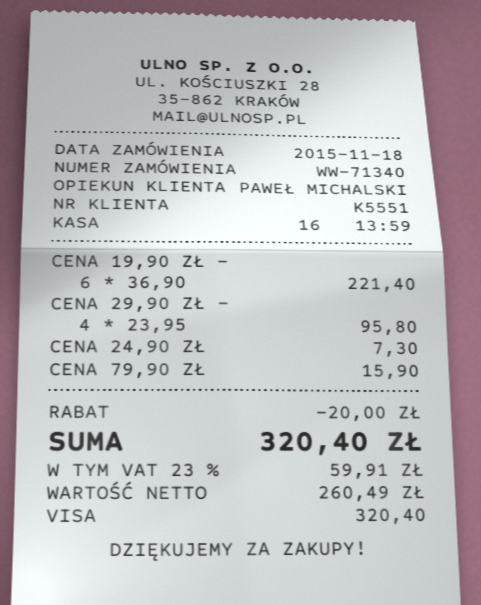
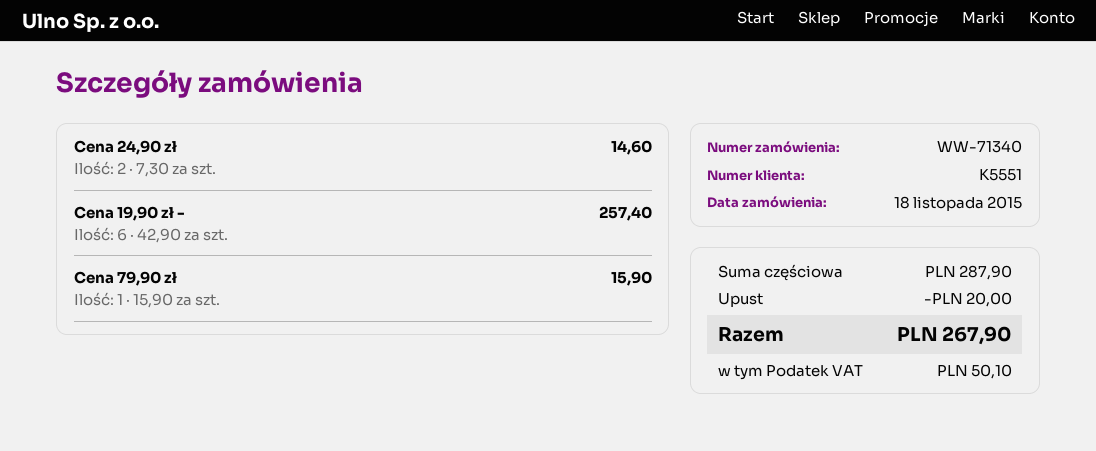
CENA 19,90 ZŁ -: 6 x 36.90 = 221.40 -> 6 x 42.90 = 257.40
CENA 29,90 ZŁ -: 4 x 23.95 = 95.80 -> none
CENA 24,90 ZŁ: 1 x 7.30 = 7.30 -> 2 x 7.30 = 14.60
tax: 59.91 -> 50.10
total: 320.40 -> 267.90

